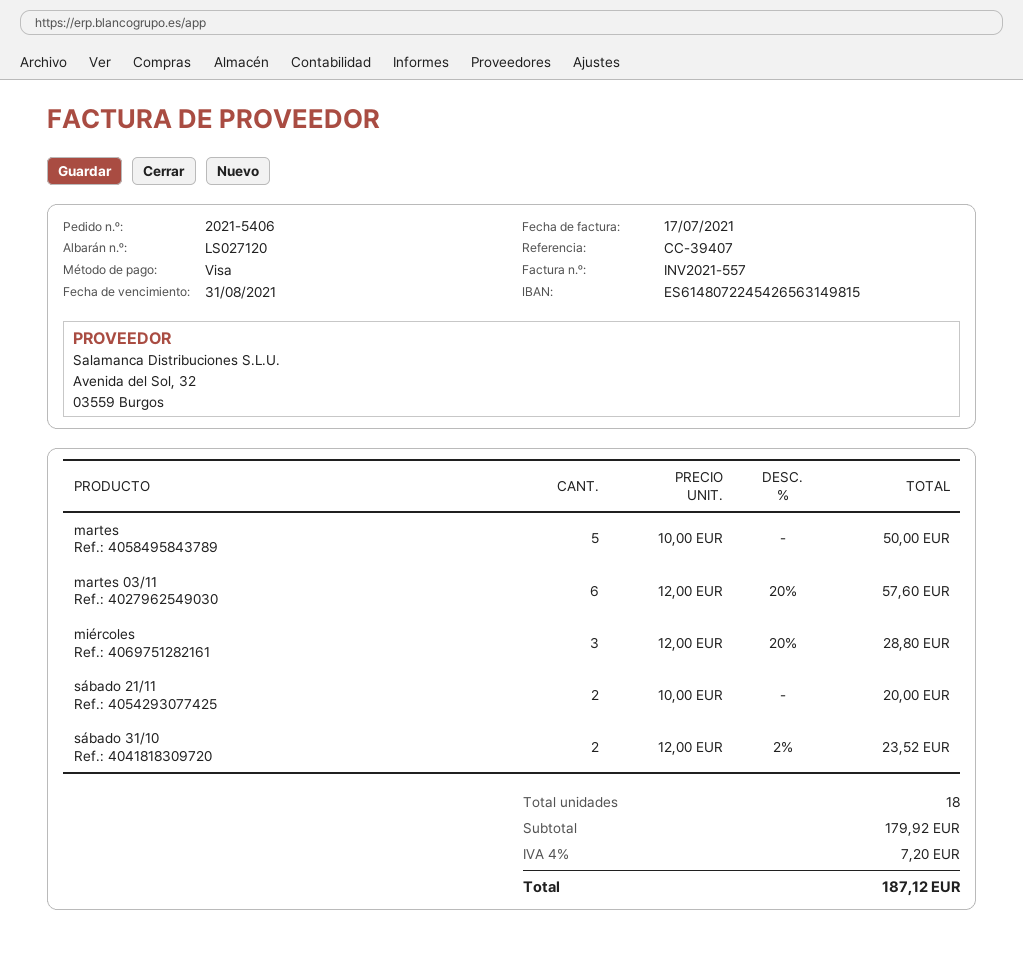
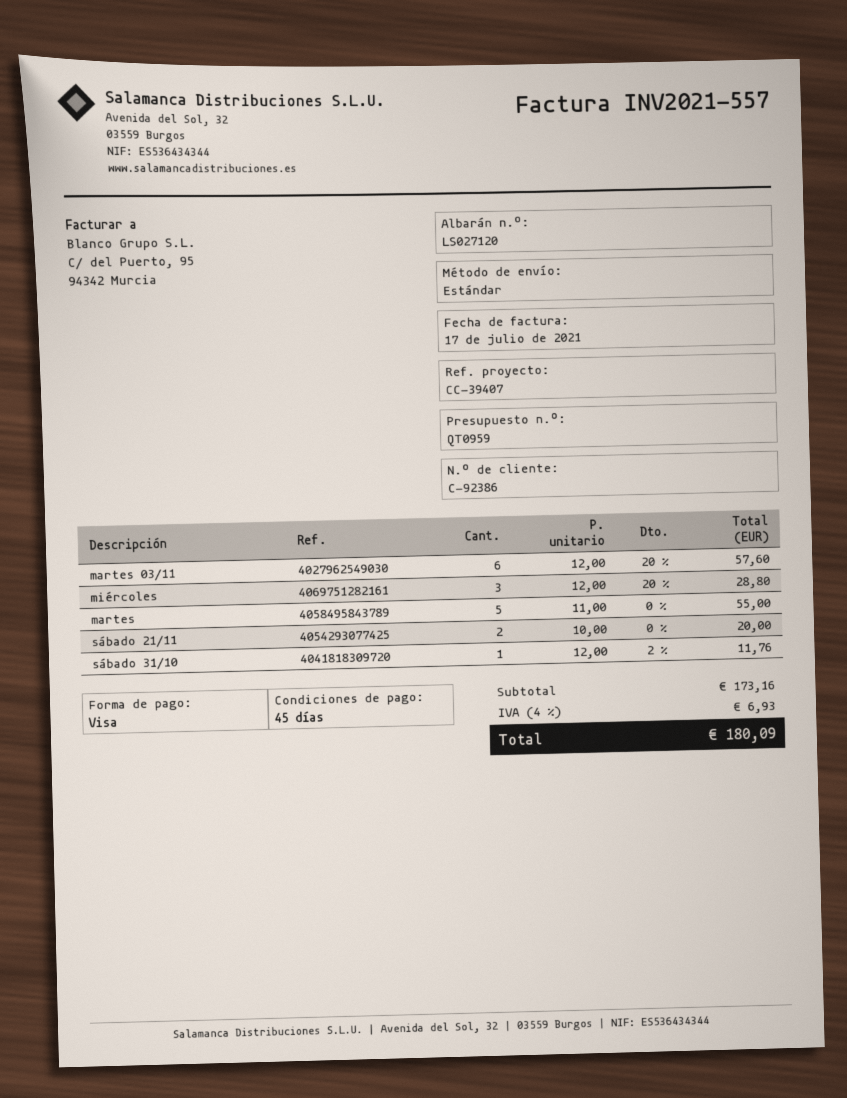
martes: 5 x 10.00 = 50.00 -> 5 x 11.00 = 55.00
sábado 31/10: 2 x 12.00 - 2% = 23.52 -> 1 x 12.00 - 2% = 11.76
subtotal: 179.92 -> 173.16
tax: 4% = 7.20 -> 4% = 6.93
total: 187.12 -> 180.09

